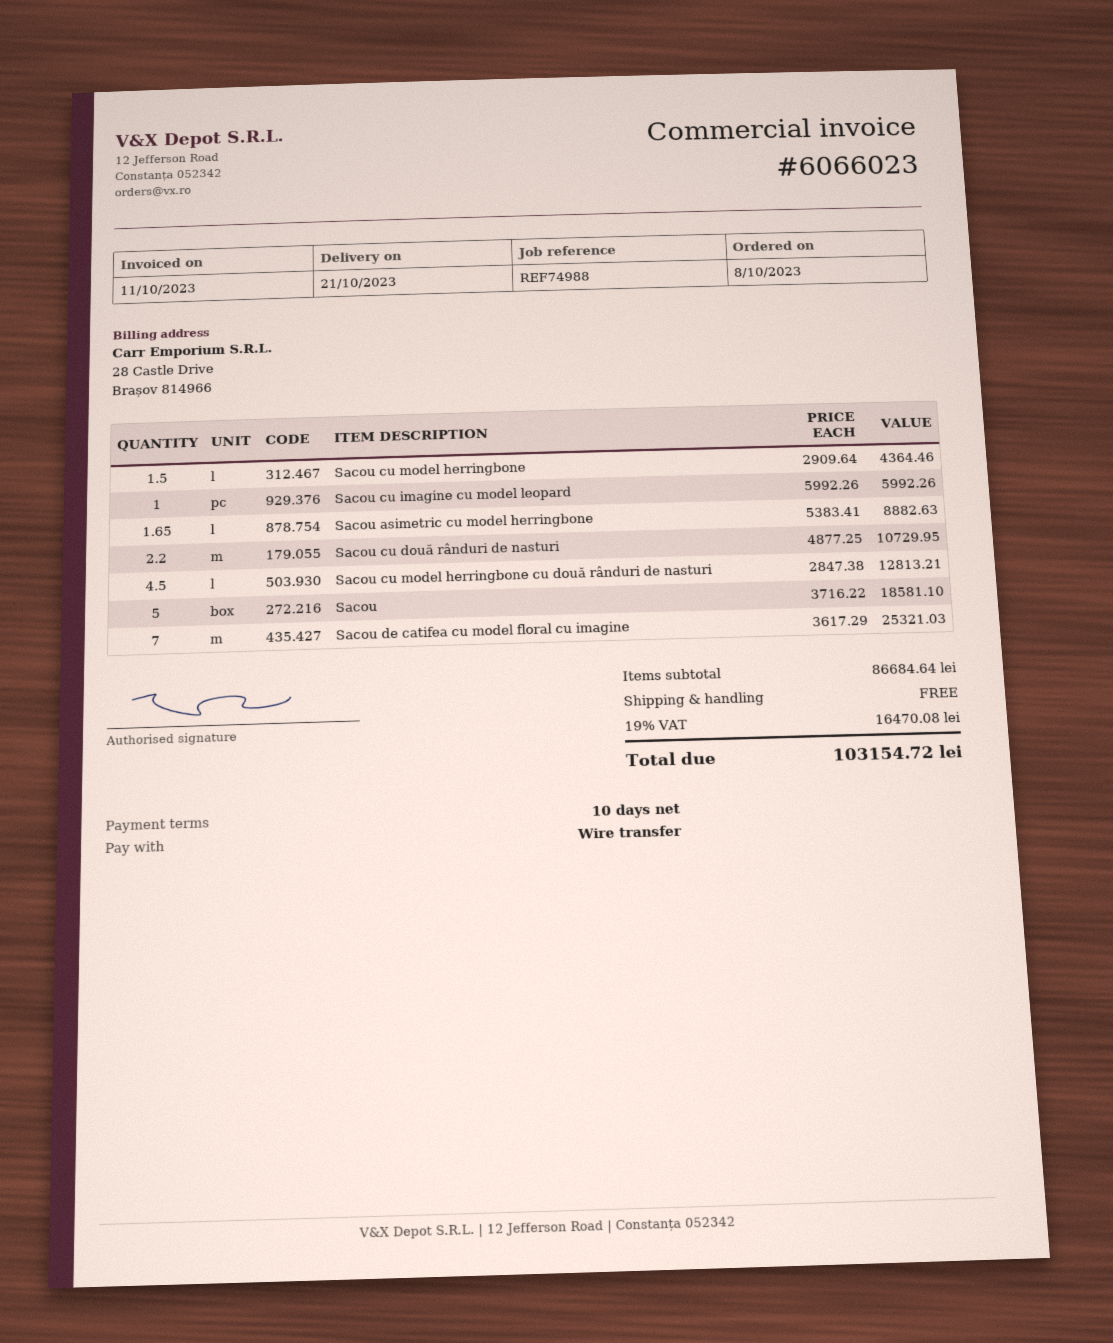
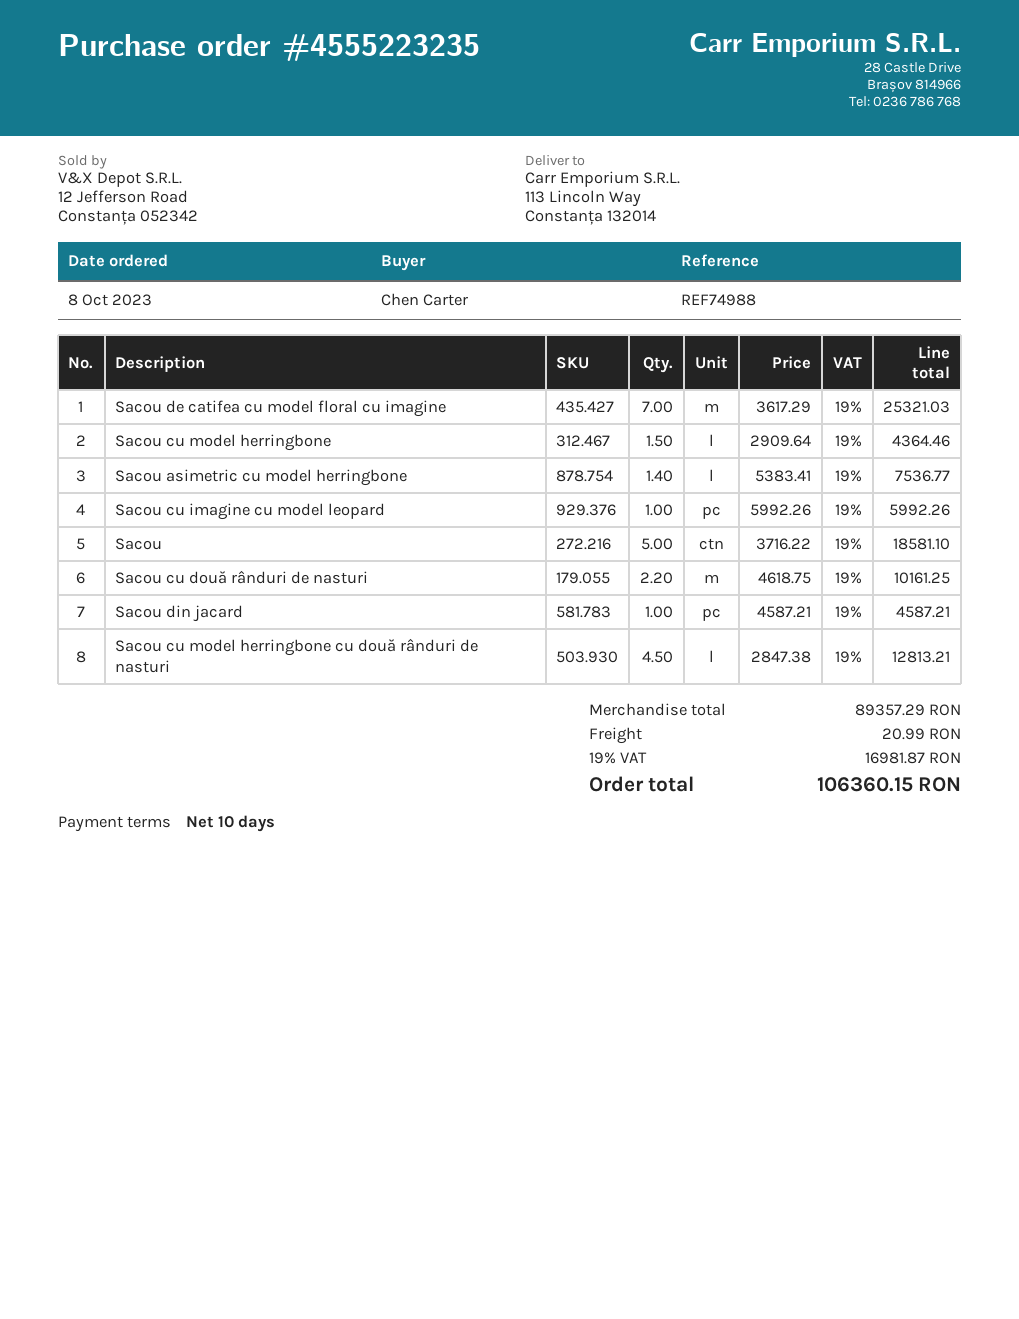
Sacou asimetric cu model herringbone: 1.65 x 5383.41 = 8882.63 -> 1.4 x 5383.41 = 7536.77
Sacou cu două rânduri de nasturi: 2.2 x 4877.25 = 10729.95 -> 2.2 x 4618.75 = 10161.25
Sacou din jacard: none -> 1 x 4587.21 = 4587.21
subtotal: 86684.64 -> 89357.29
shipping: 0.00 -> 20.99
tax: 19% = 16470.08 -> 19% = 16981.87
total: 103154.72 -> 106360.15

